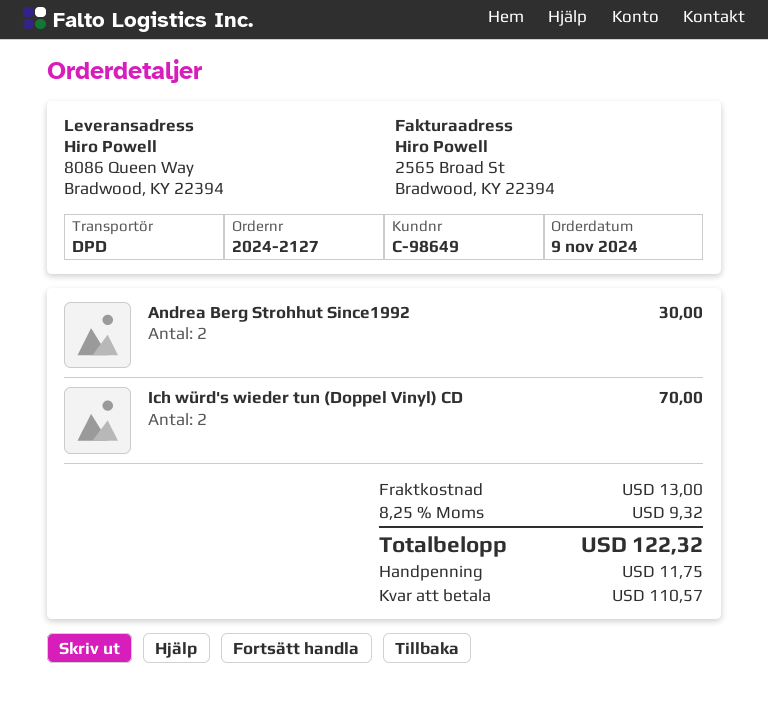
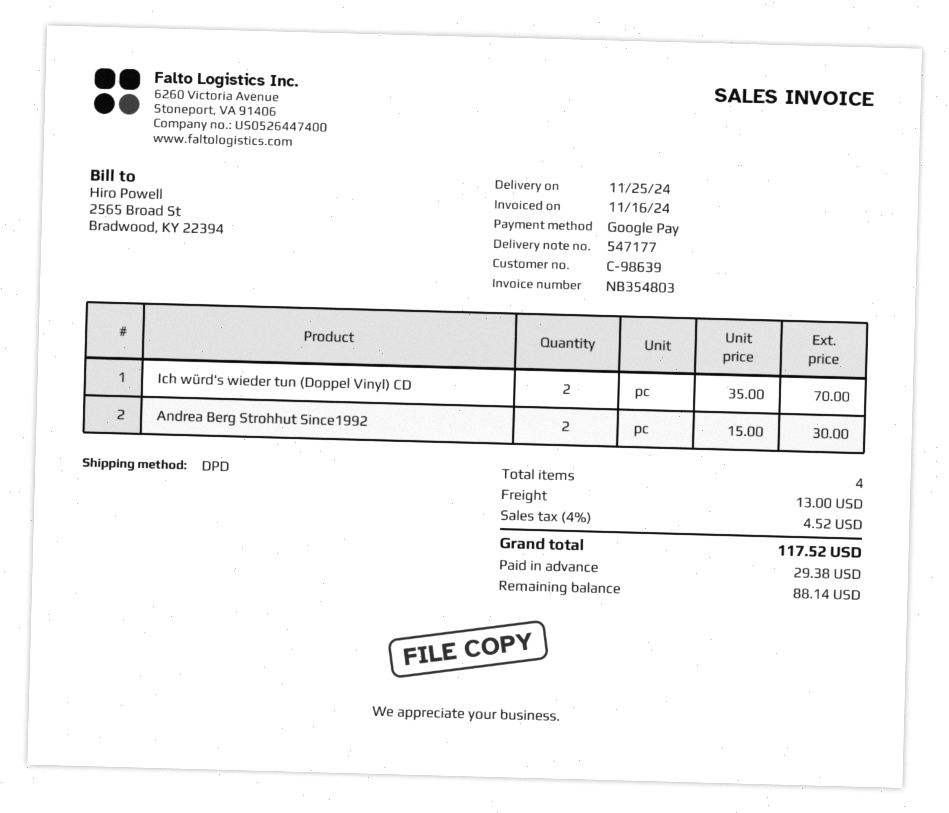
customer number: C-98649 -> C-98639
tax: 8.25% = 9.32 -> 4% = 4.52
total: 122.32 -> 117.52
deposit: 11.75 -> 29.38
balance: 110.57 -> 88.14

